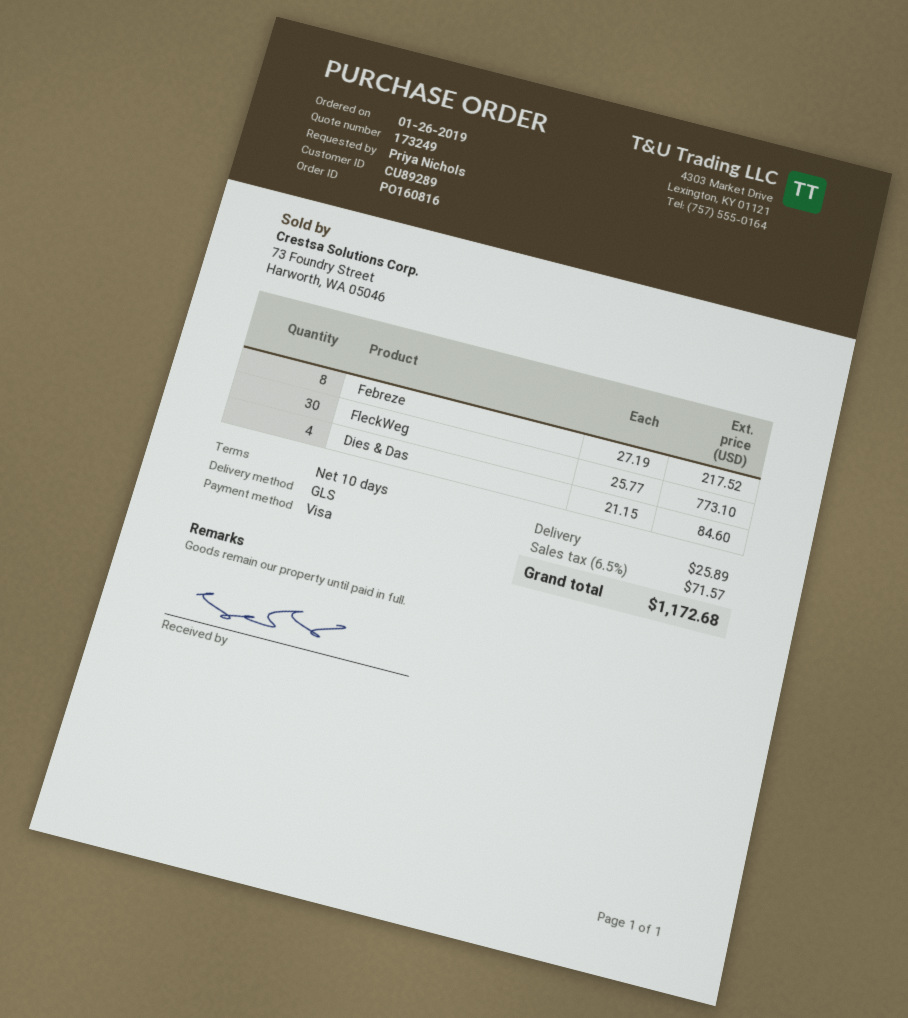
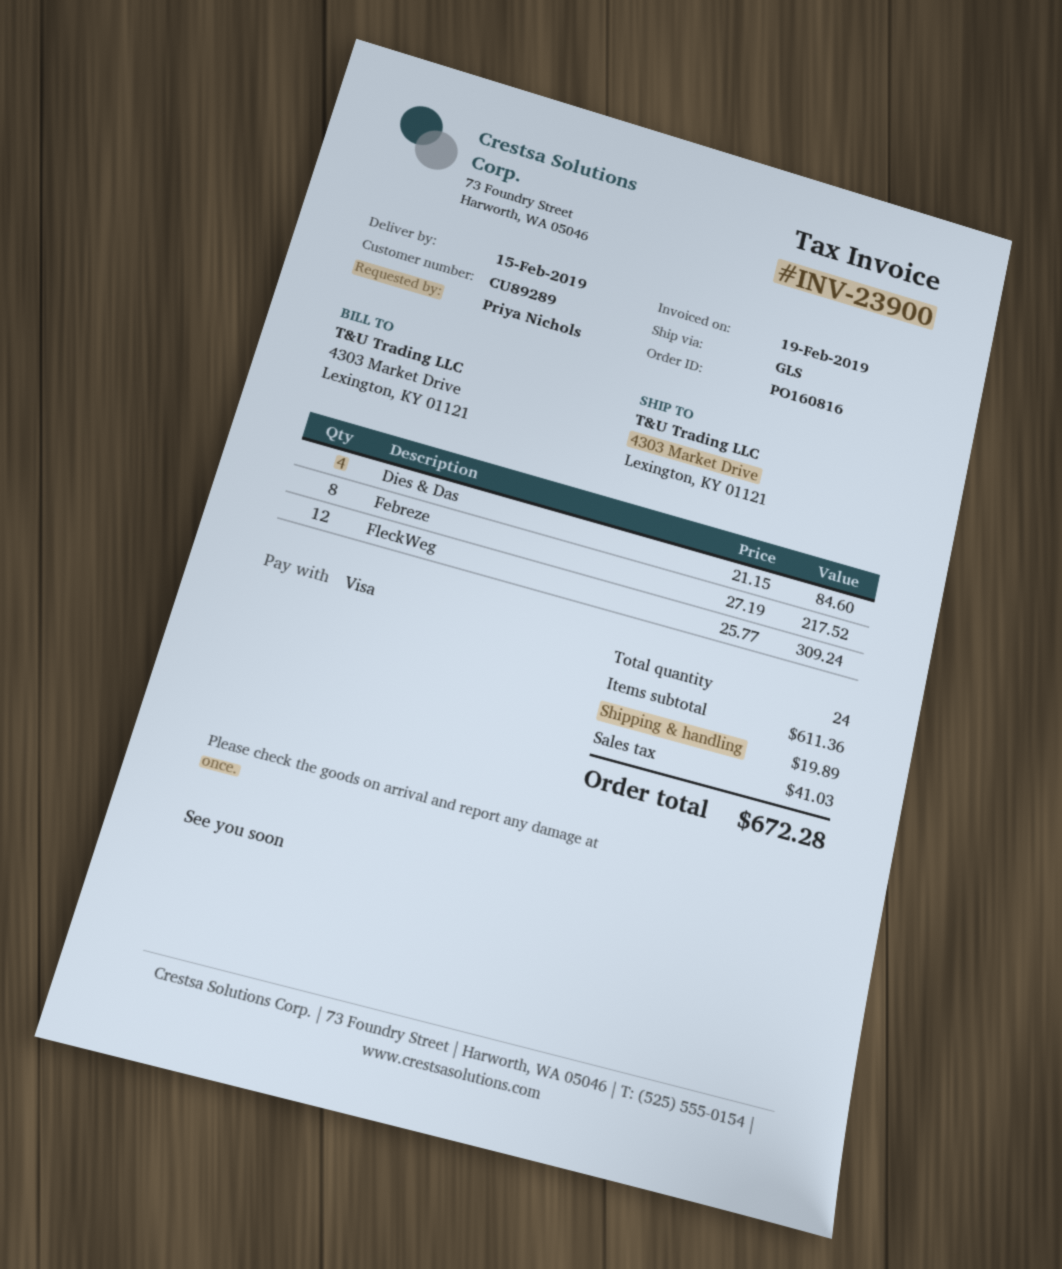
FleckWeg: 30 x 25.77 = 773.10 -> 12 x 25.77 = 309.24
shipping: 25.89 -> 19.89
tax: 71.57 -> 41.03
total: 1172.68 -> 672.28

